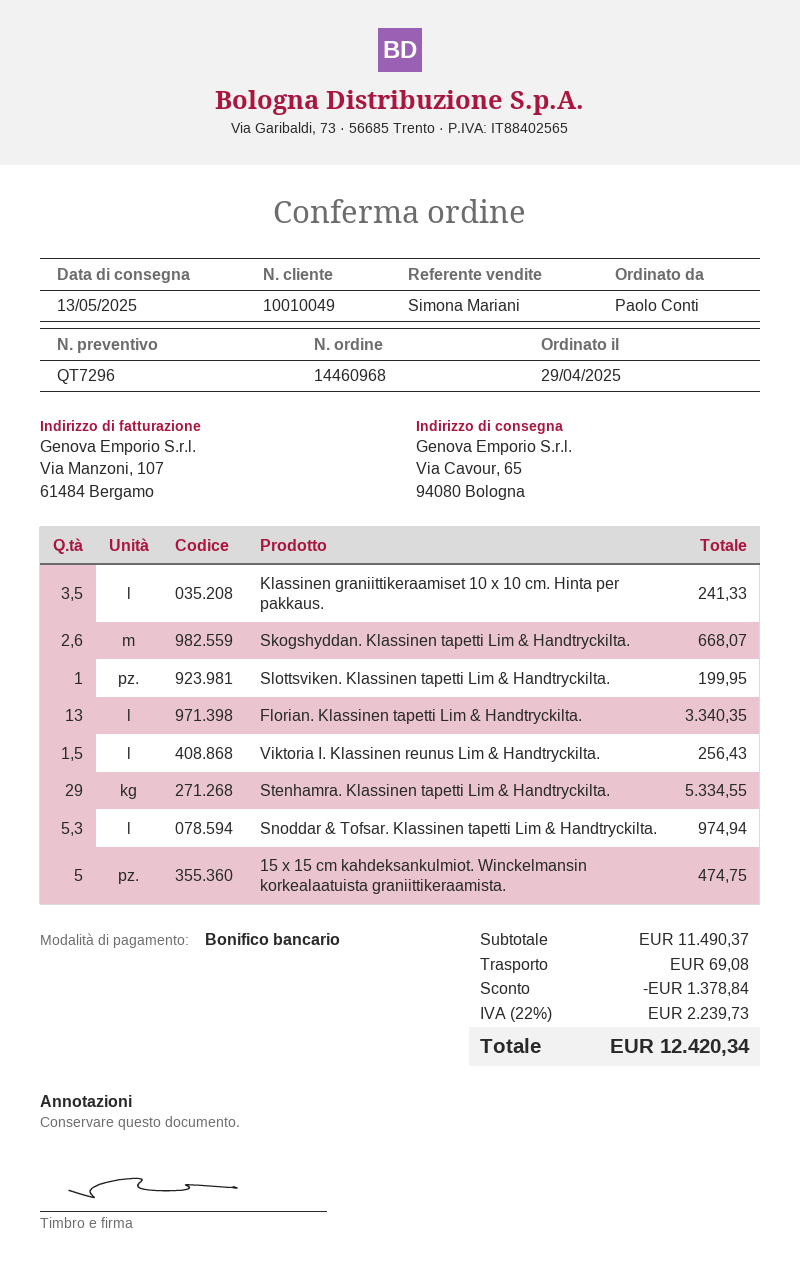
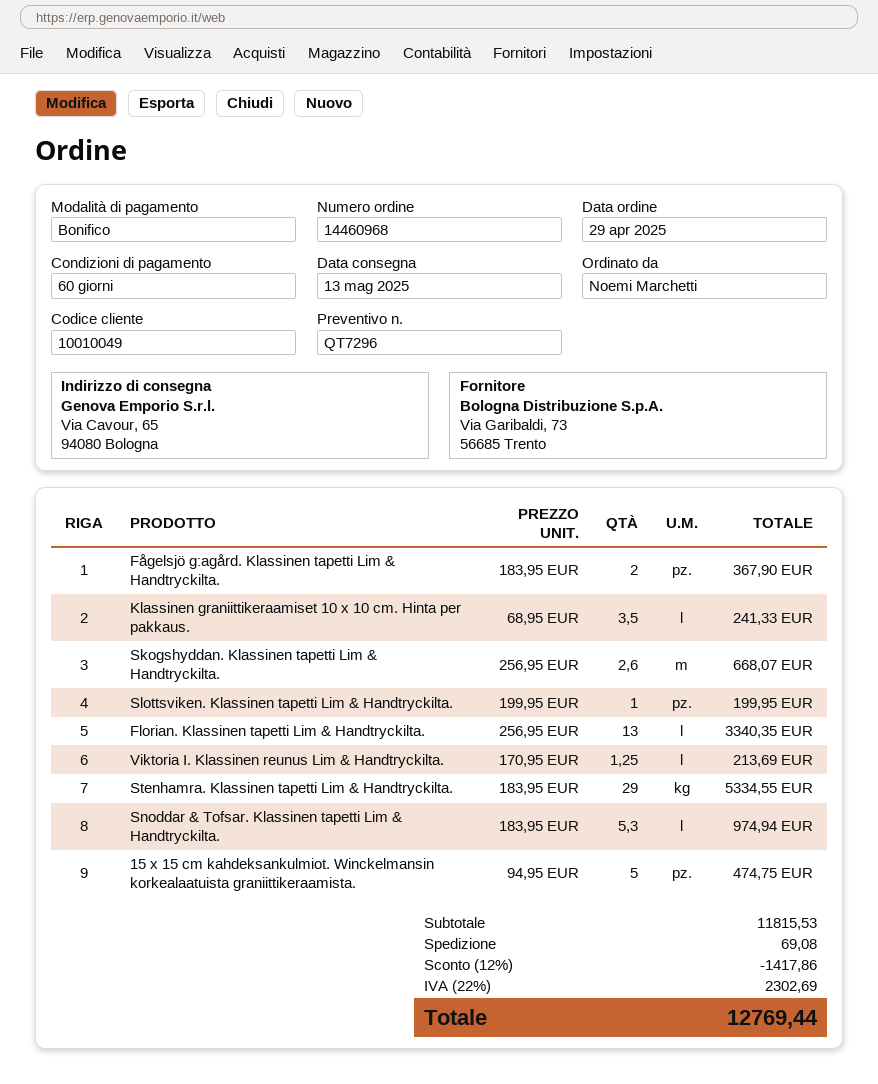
ordered by: Paolo Conti -> Noemi Marchetti
Viktoria I. Klassinen reunus Lim & Handtryckilta.: 1.5 for 256.43 -> 1.25 for 213.69
Fågelsjö g:agård. Klassinen tapetti Lim & Handtryckilta.: none -> 2 for 367.90
subtotal: 11490.37 -> 11815.53
discount: 1378.84 -> 1417.86
tax: 22% = 2239.73 -> 22% = 2302.69
total: 12420.34 -> 12769.44

